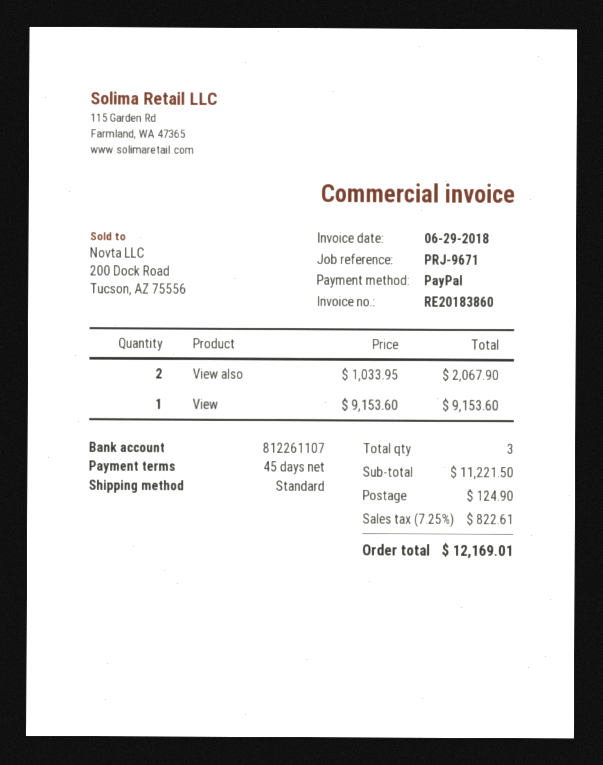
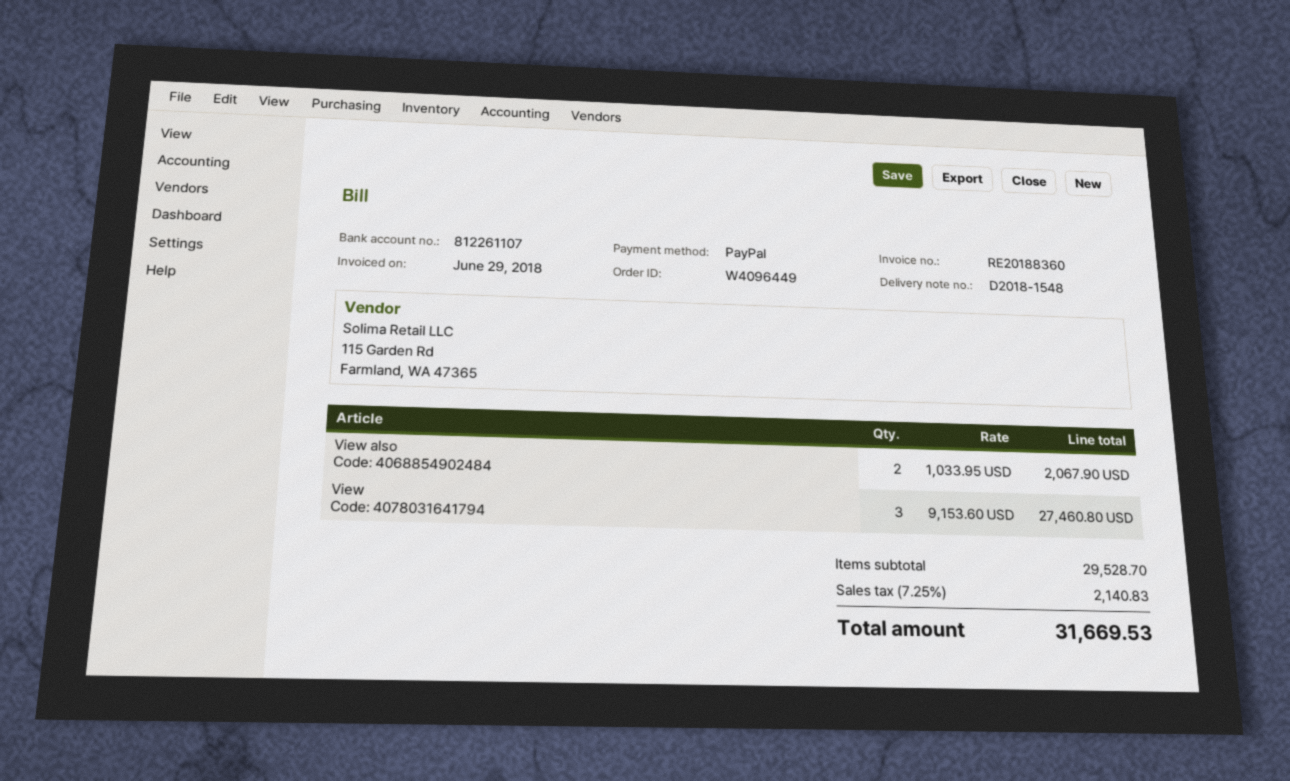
invoice number: RE20183860 -> RE20188360
View: 1 x 9153.60 = 9153.60 -> 3 x 9153.60 = 27460.80
subtotal: 11221.50 -> 29528.70
shipping: 124.90 -> none
tax: 7.25% = 822.61 -> 7.25% = 2140.83
total: 12169.01 -> 31669.53

